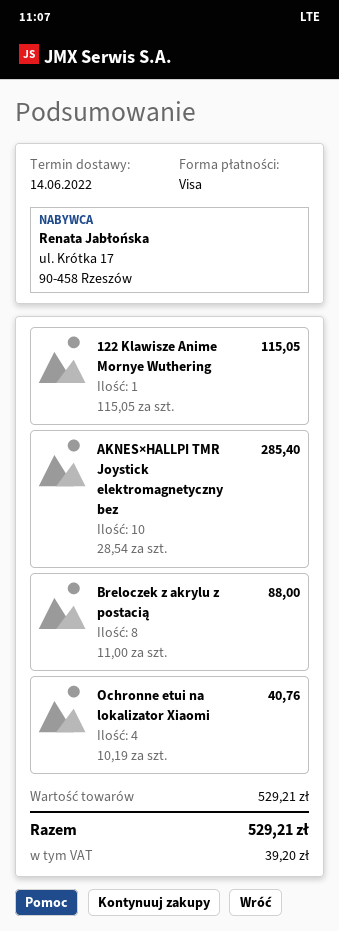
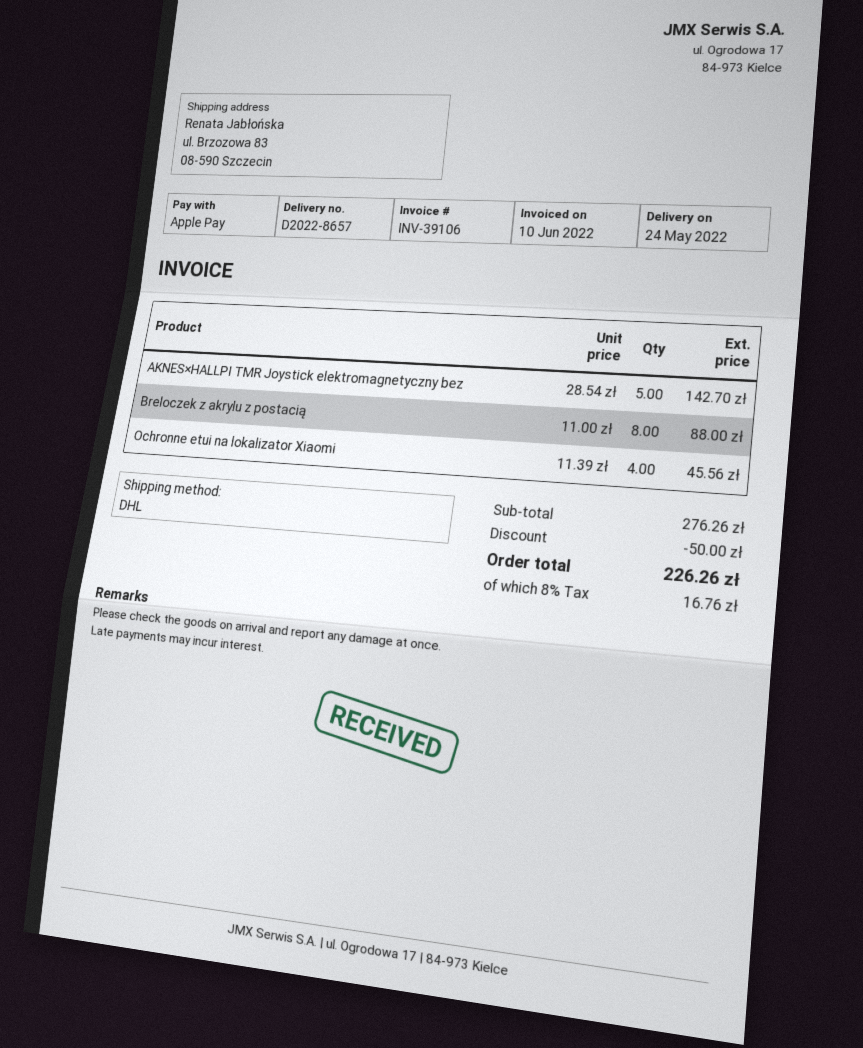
delivery date: 2022-06-14 -> 2022-05-24
payment method: Visa -> Apple Pay
122 Klawisze Anime Mornye Wuthering: 1 x 115.05 = 115.05 -> none
AKNES×HALLPI TMR Joystick elektromagnetyczny bez: 10 x 28.54 = 285.40 -> 5 x 28.54 = 142.70
Ochronne etui na lokalizator Xiaomi: 4 x 10.19 = 40.76 -> 4 x 11.39 = 45.56
subtotal: 529.21 -> 276.26
discount: none -> 50.00
tax: 39.20 -> 16.76
total: 529.21 -> 226.26

